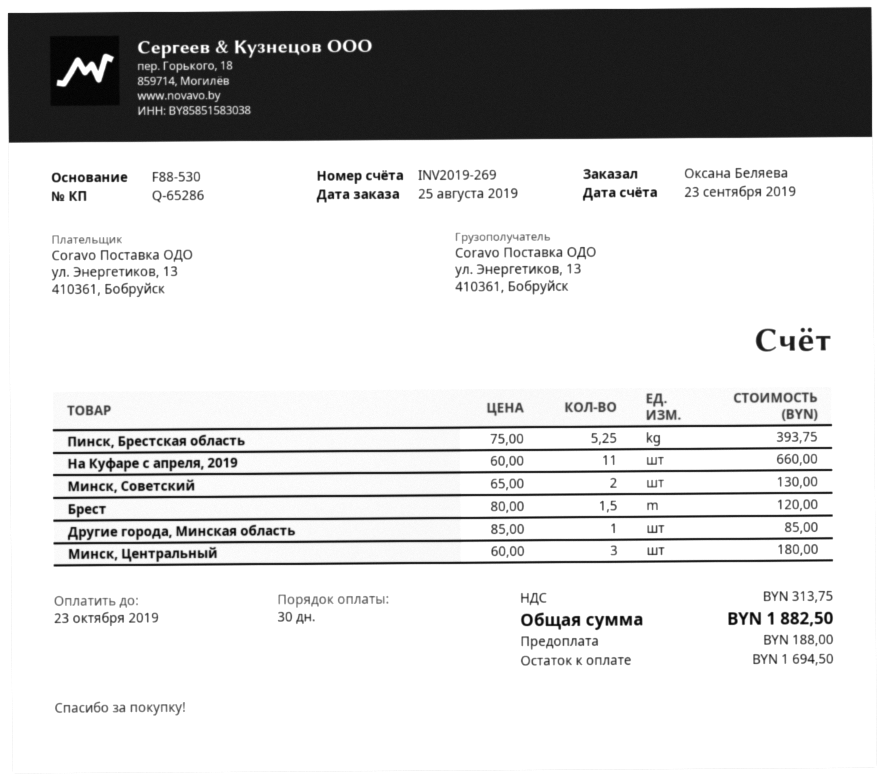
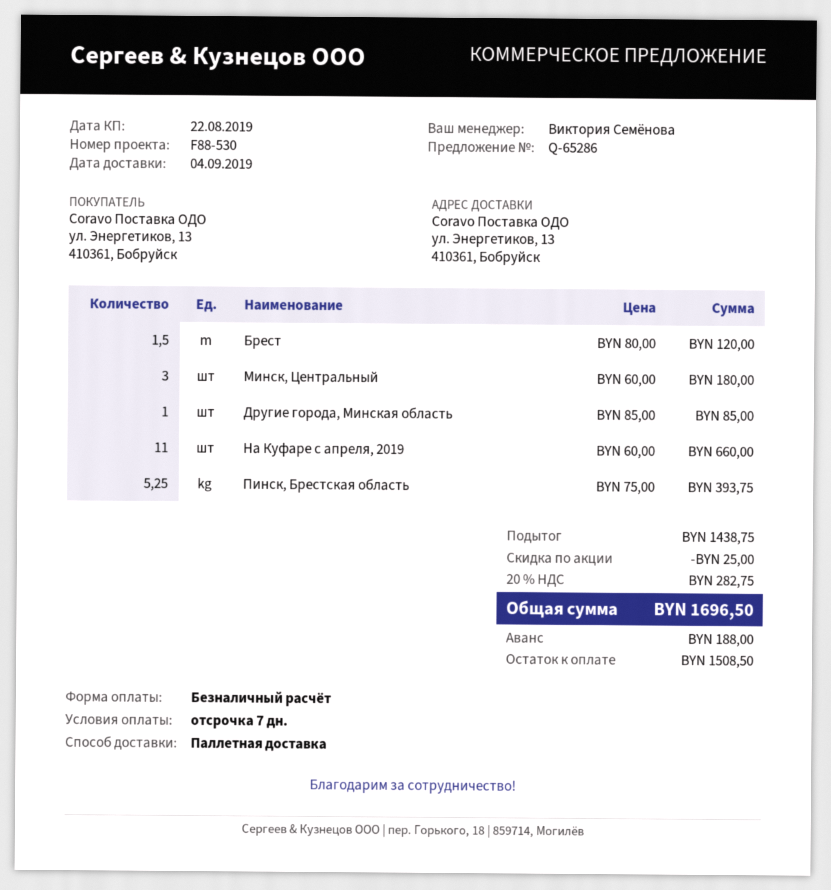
payment terms: 30 days -> 7 days
Минск, Советский: 2 x 65.00 = 130.00 -> none
discount: none -> 25.00
tax: 313.75 -> 282.75
total: 1882.50 -> 1696.50
balance: 1694.50 -> 1508.50

